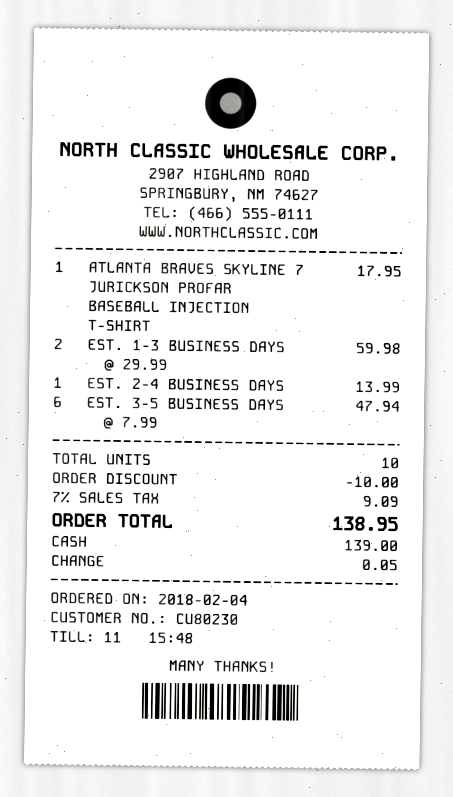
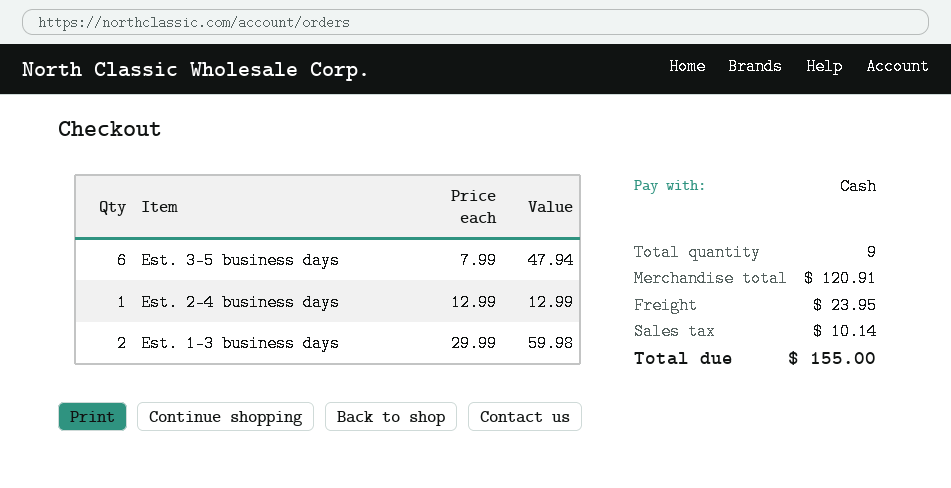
ATLANTA BRAVES SKYLINE 7 JURICKSON PROFAR BASEBALL INJECTION T-SHIRT: 1 x 17.95 = 17.95 -> none
EST. 2-4 BUSINESS DAYS: 1 x 13.99 = 13.99 -> 1 x 12.99 = 12.99
total quantity: 10 -> 9
discount: 10.00 -> none
shipping: none -> 23.95
tax: 9.09 -> 10.14
total: 138.95 -> 155.00

